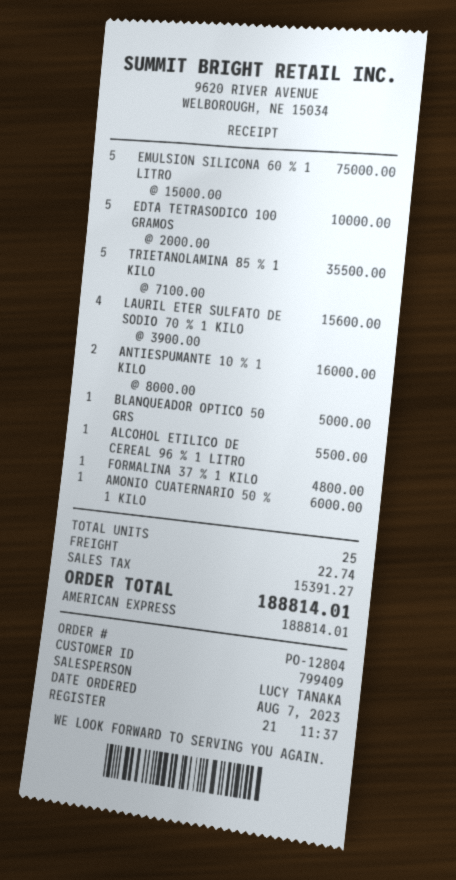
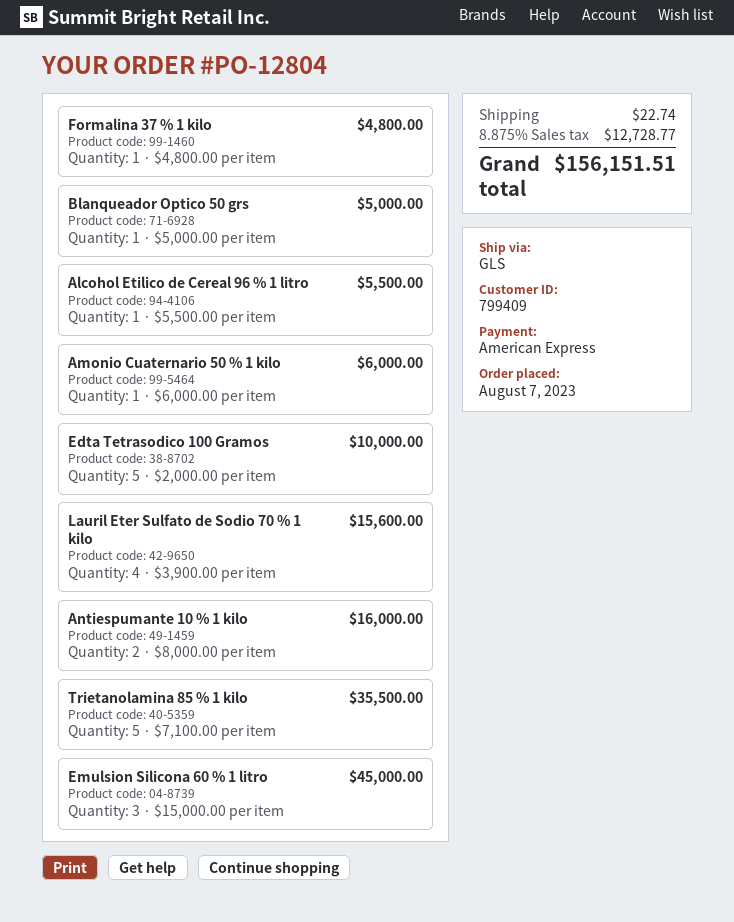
EMULSION SILICONA 60 % 1 LITRO: 5 x 15000.00 = 75000.00 -> 3 x 15000.00 = 45000.00
tax: 15391.27 -> 12728.77
total: 188814.01 -> 156151.51

